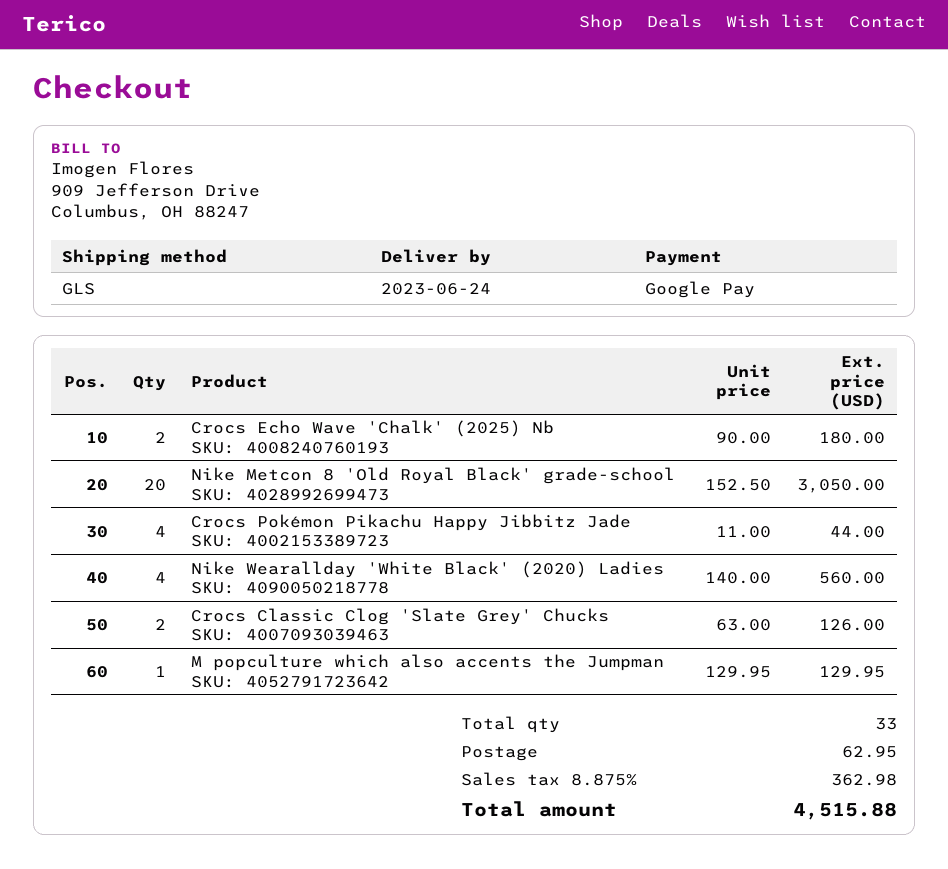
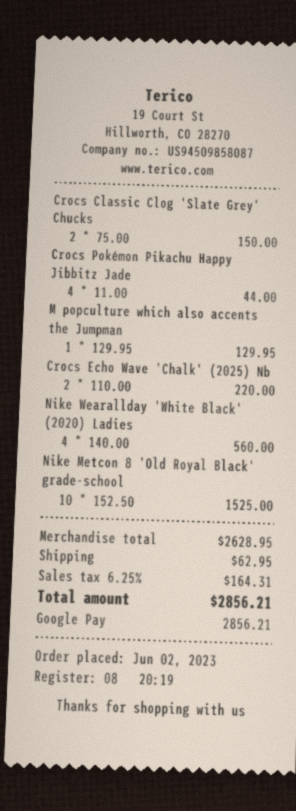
Crocs Echo Wave 'Chalk' (2025) Nb: 2 x 90.00 = 180.00 -> 2 x 110.00 = 220.00
Nike Metcon 8 'Old Royal Black' grade-school: 20 x 152.50 = 3050.00 -> 10 x 152.50 = 1525.00
Crocs Classic Clog 'Slate Grey' Chucks: 2 x 63.00 = 126.00 -> 2 x 75.00 = 150.00
tax: 8.875% = 362.98 -> 6.25% = 164.31
total: 4515.88 -> 2856.21

